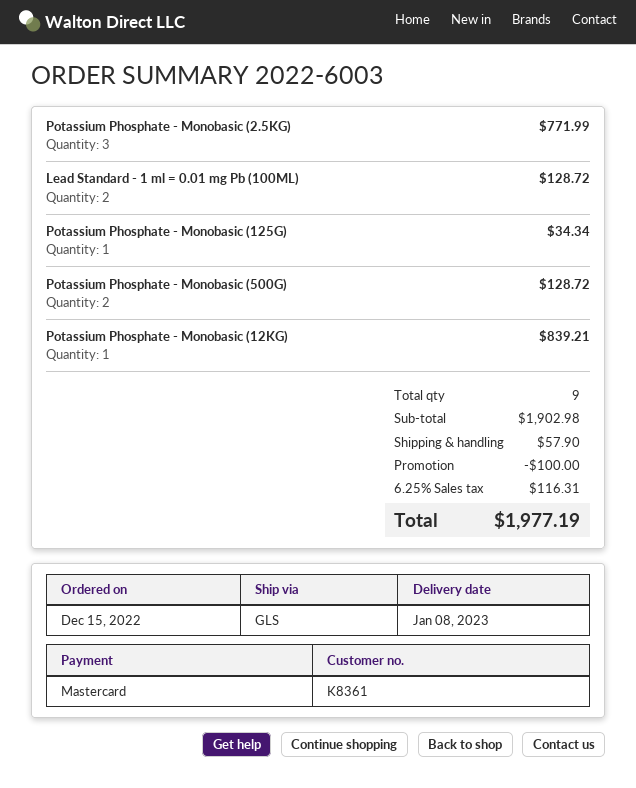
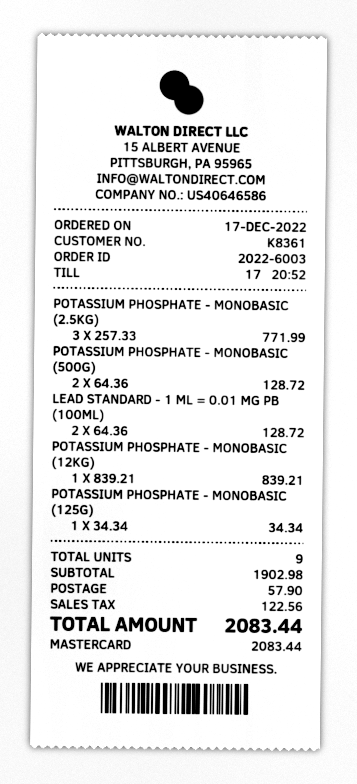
order date: 2022-12-15 -> 2022-12-17
discount: 100.00 -> none
tax: 116.31 -> 122.56
total: 1977.19 -> 2083.44

